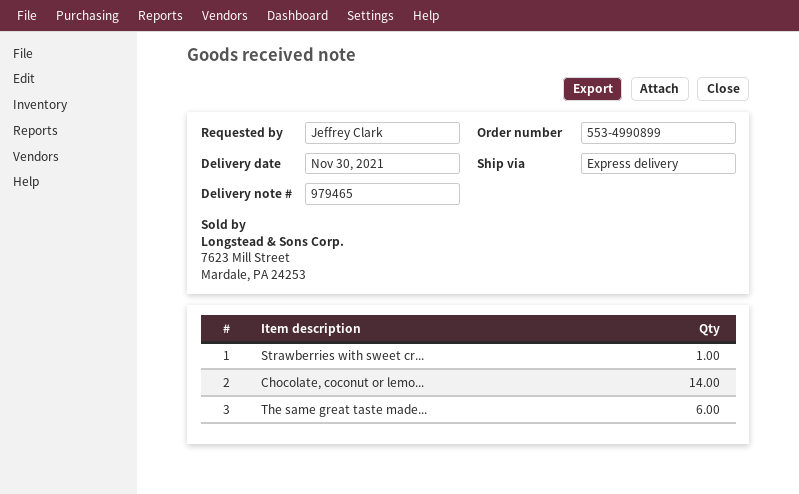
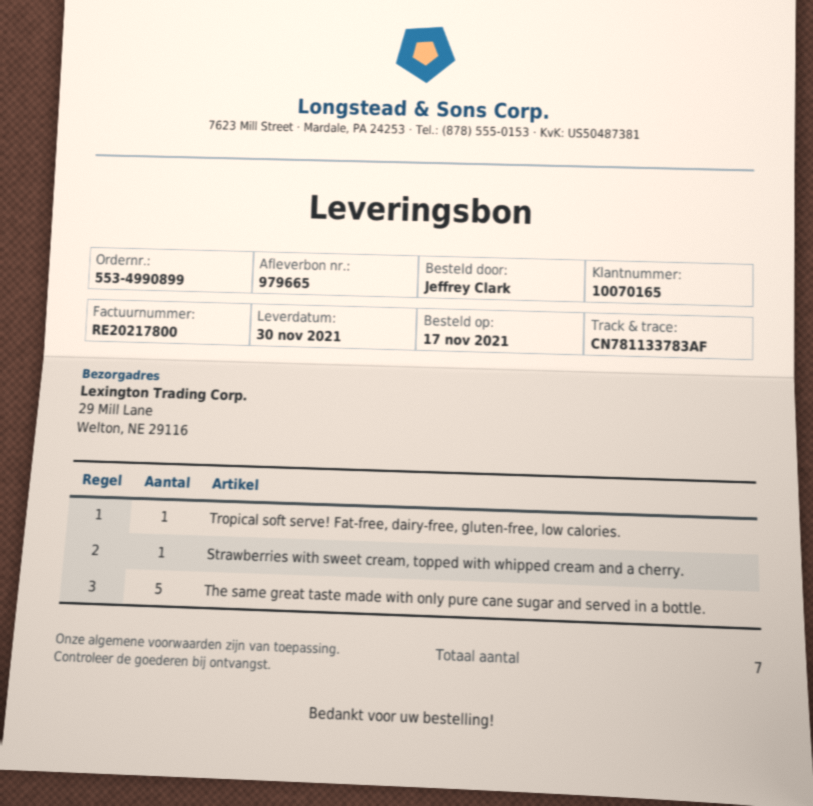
delivery note number: 979465 -> 979665
Chocolate, coconut or lemo...: 14 -> none
The same great taste made...: 6 -> 5
Tropical soft serve! Fat-free, dairy-free, gluten-free, low calories.: none -> 1

